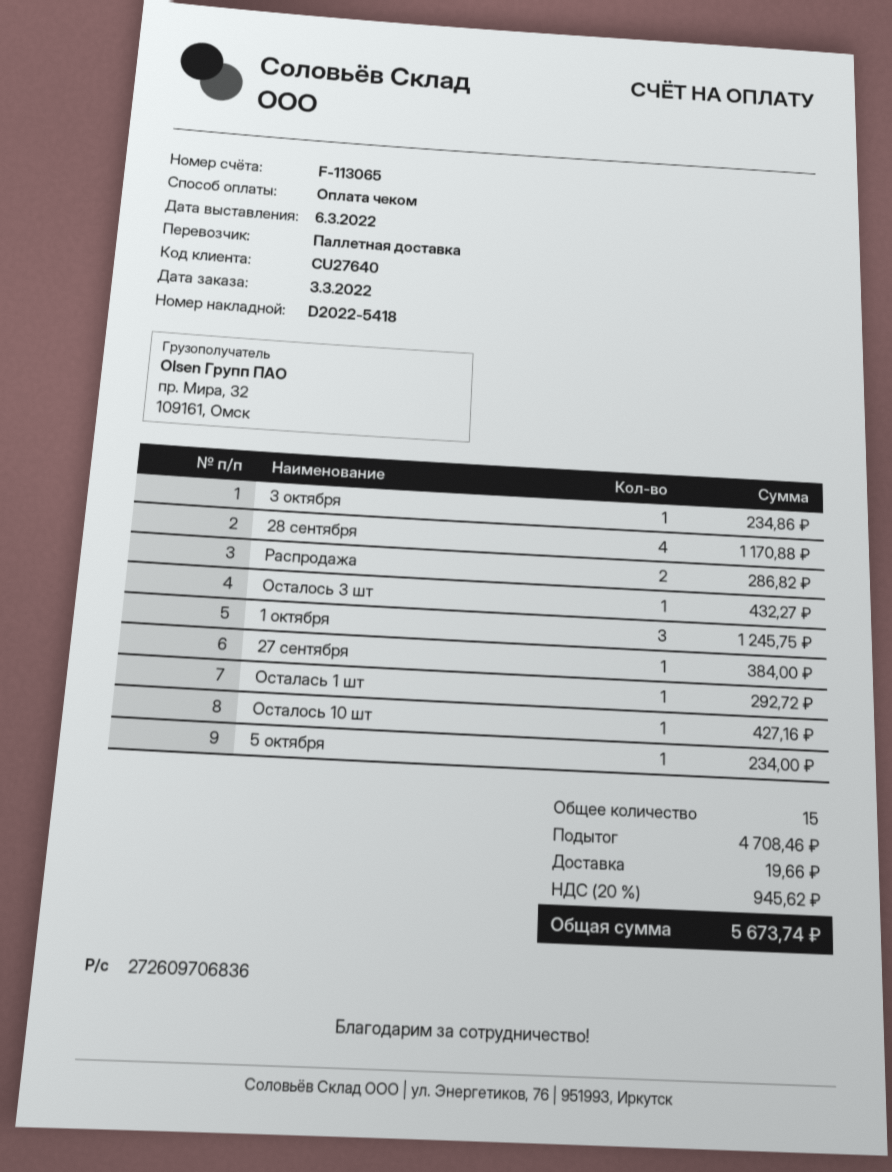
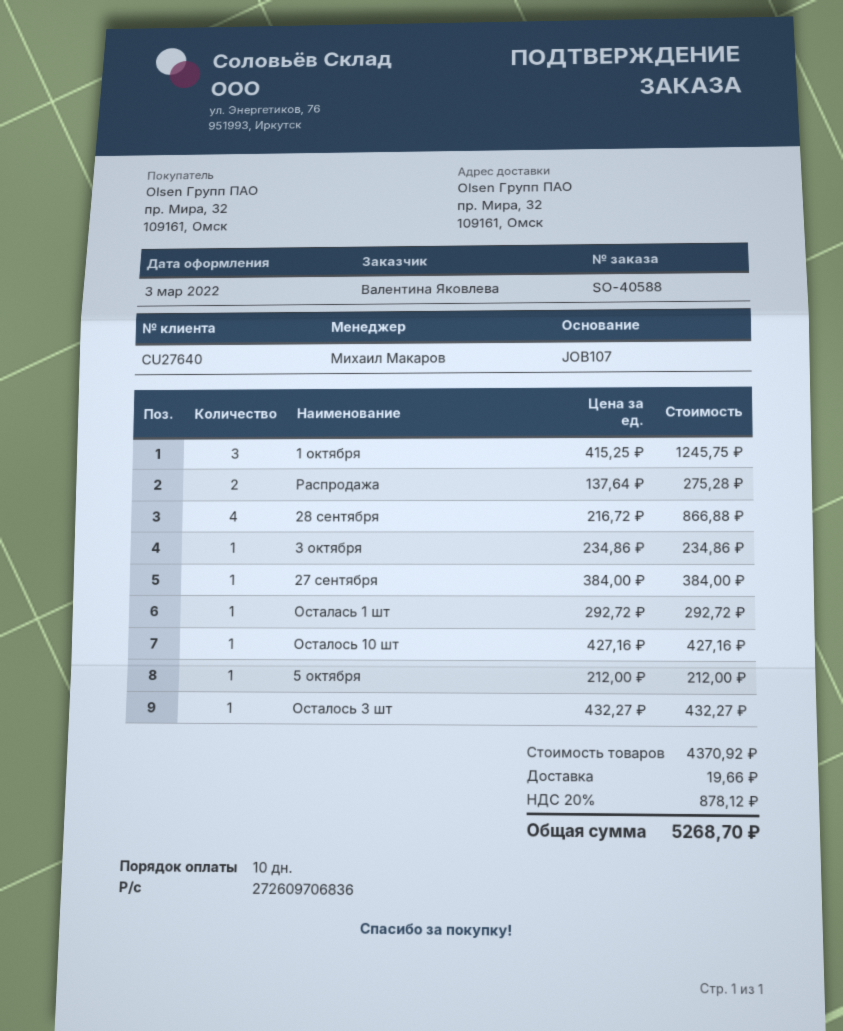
28 сентября: 4 for 1170.88 -> 4 for 866.88
Распродажа: 2 for 286.82 -> 2 for 275.28
5 октября: 1 for 234.00 -> 1 for 212.00
subtotal: 4708.46 -> 4370.92
tax: 20% = 945.62 -> 20% = 878.12
total: 5673.74 -> 5268.70

